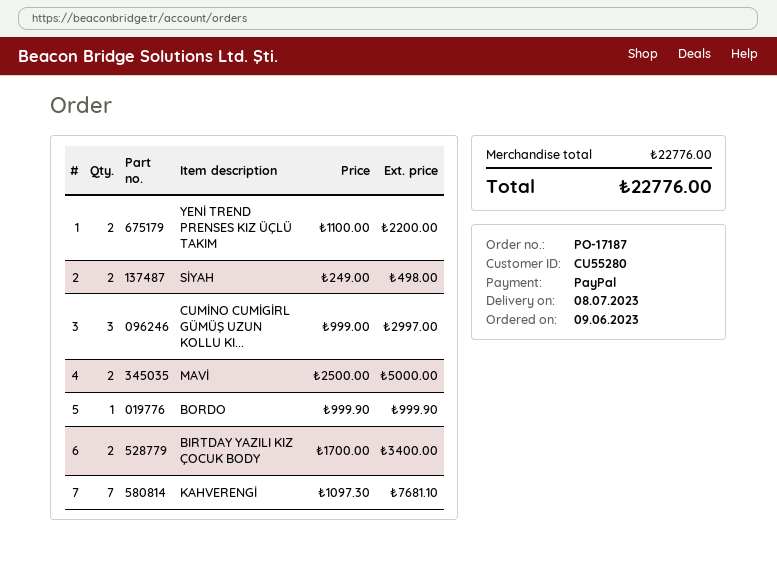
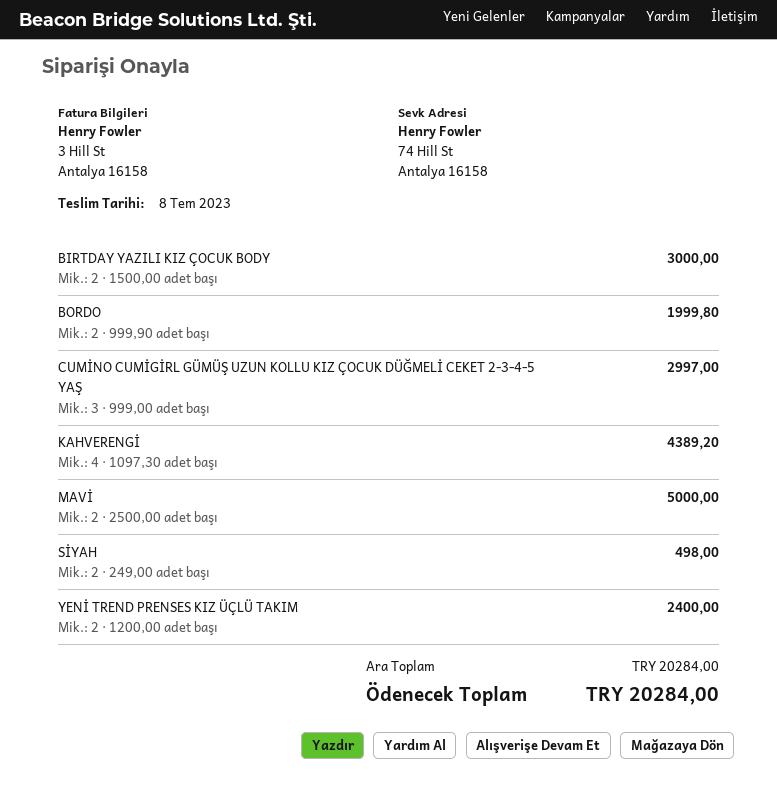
YENİ TREND PRENSES KIZ ÜÇLÜ TAKIM: 2 x 1100.00 = 2200.00 -> 2 x 1200.00 = 2400.00
BORDO: 1 x 999.90 = 999.90 -> 2 x 999.90 = 1999.80
BIRTDAY YAZILI KIZ ÇOCUK BODY: 2 x 1700.00 = 3400.00 -> 2 x 1500.00 = 3000.00
KAHVERENGİ: 7 x 1097.30 = 7681.10 -> 4 x 1097.30 = 4389.20
subtotal: 22776.00 -> 20284.00
total: 22776.00 -> 20284.00

